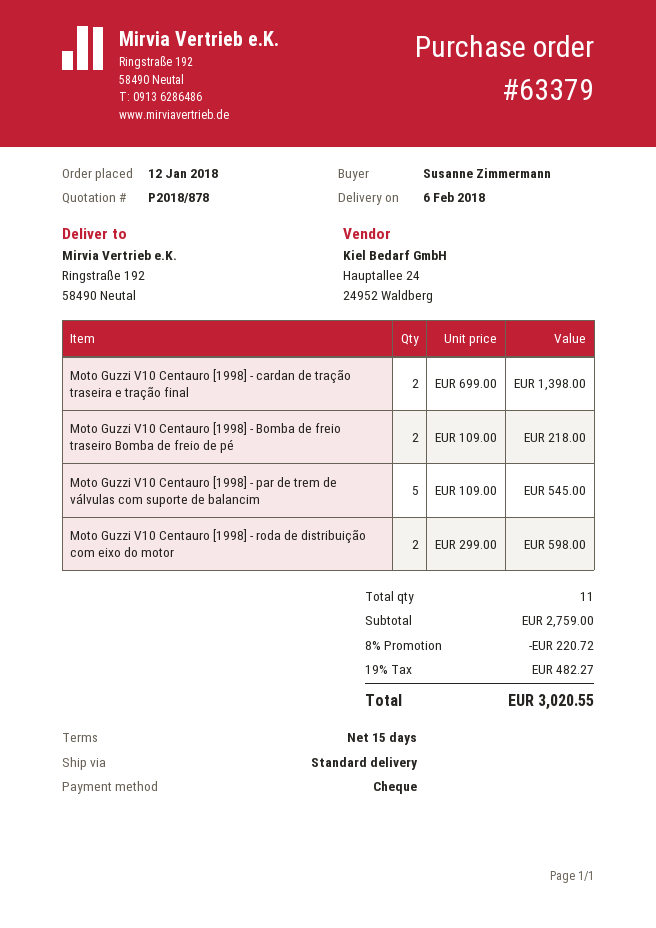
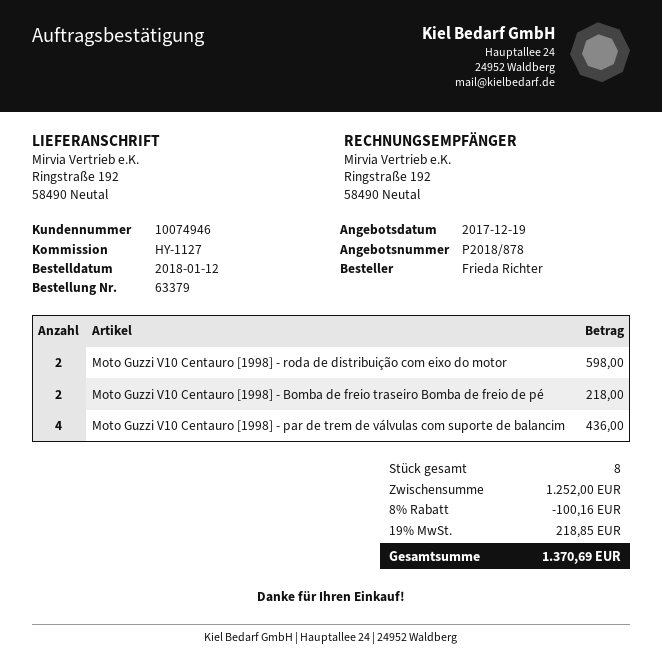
ordered by: Susanne Zimmermann -> Frieda Richter
Moto Guzzi V10 Centauro [1998] - cardan de tração traseira e tração final: 2 for 1398.00 -> none
Moto Guzzi V10 Centauro [1998] - par de trem de válvulas com suporte de balancim: 5 for 545.00 -> 4 for 436.00
total quantity: 11 -> 8
subtotal: 2759.00 -> 1252.00
discount: 8% = 220.72 -> 8% = 100.16
tax: 19% = 482.27 -> 19% = 218.85
total: 3020.55 -> 1370.69

